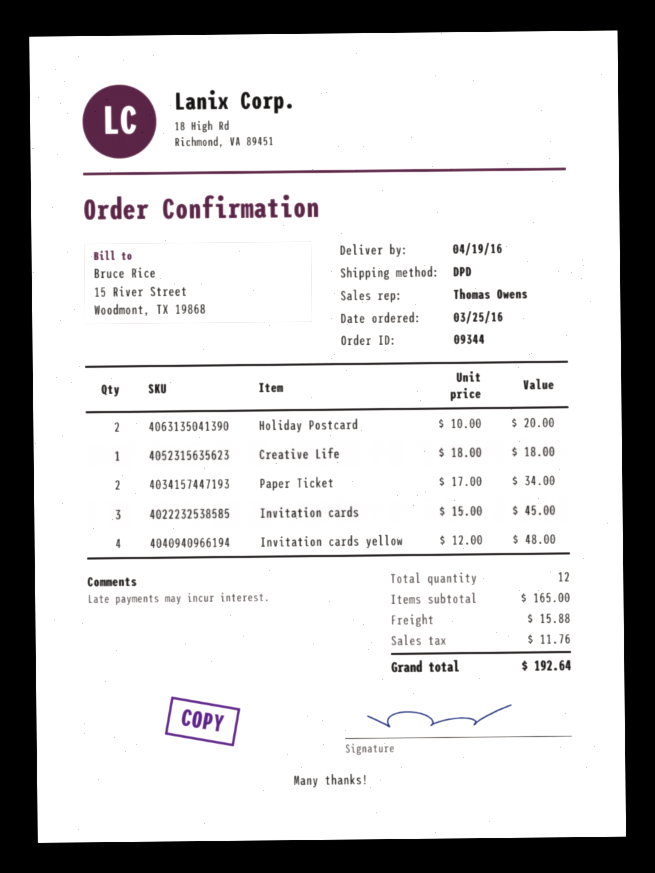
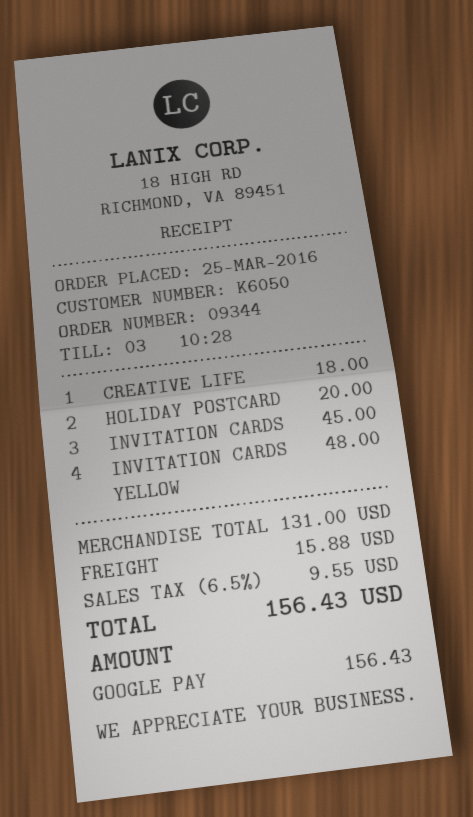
Paper Ticket: 2 for 34.00 -> none
subtotal: 165.00 -> 131.00
tax: 11.76 -> 9.55
total: 192.64 -> 156.43

